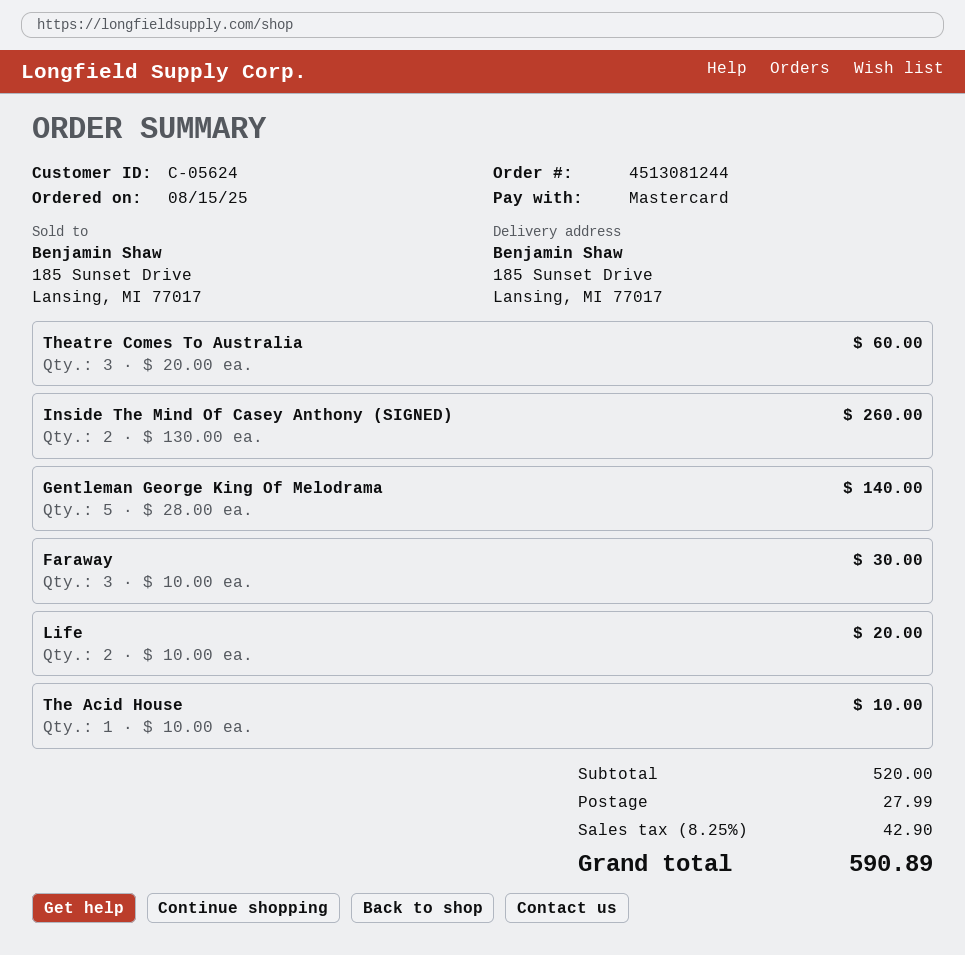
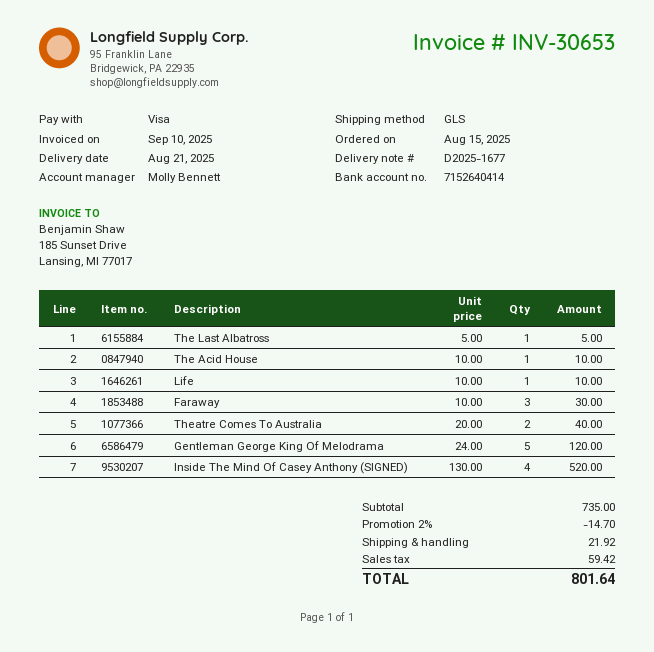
payment method: Mastercard -> Visa
Theatre Comes To Australia: 3 x 20.00 = 60.00 -> 2 x 20.00 = 40.00
Inside The Mind Of Casey Anthony (SIGNED): 2 x 130.00 = 260.00 -> 4 x 130.00 = 520.00
Gentleman George King Of Melodrama: 5 x 28.00 = 140.00 -> 5 x 24.00 = 120.00
Life: 2 x 10.00 = 20.00 -> 1 x 10.00 = 10.00
The Last Albatross: none -> 1 x 5.00 = 5.00
subtotal: 520.00 -> 735.00
discount: none -> 2% = 14.70
shipping: 27.99 -> 21.92
tax: 42.90 -> 59.42
total: 590.89 -> 801.64

